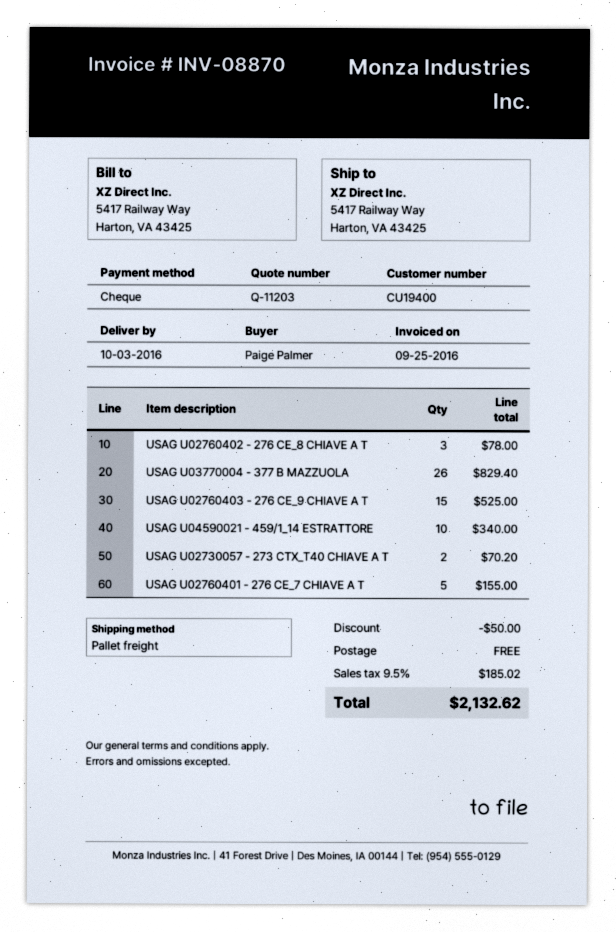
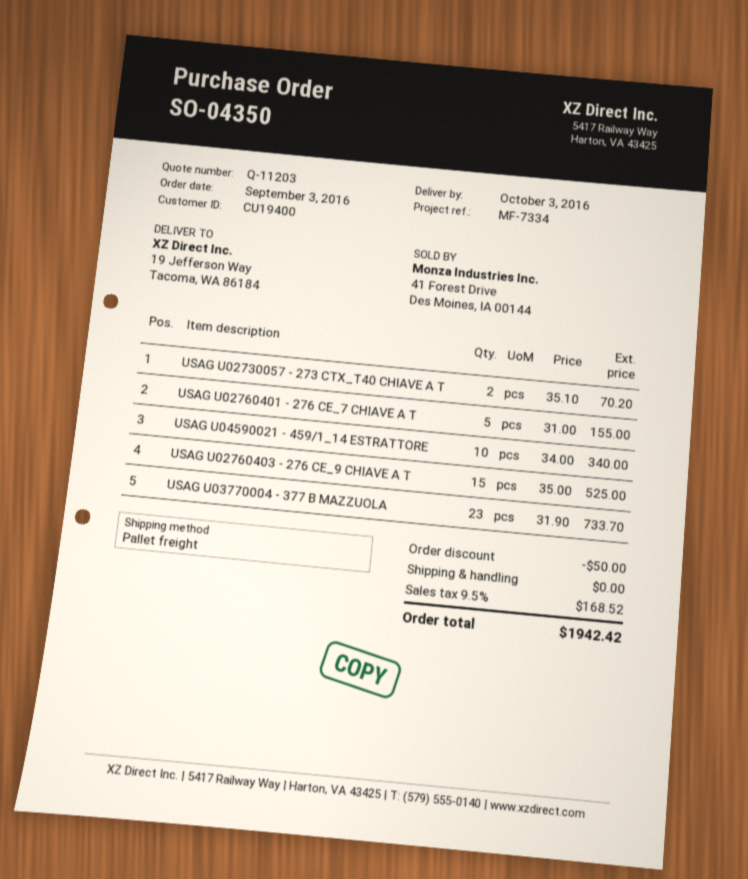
ship to: 5417 Railway Way, Harton, VA 43425 -> 19 Jefferson Way, Tacoma, WA 86184
USAG U02760402 - 276 CE_8 CHIAVE A T: 3 for 78.00 -> none
USAG U03770004 - 377 B MAZZUOLA: 26 for 829.40 -> 23 for 733.70
tax: 9.5% = 185.02 -> 9.5% = 168.52
total: 2132.62 -> 1942.42

